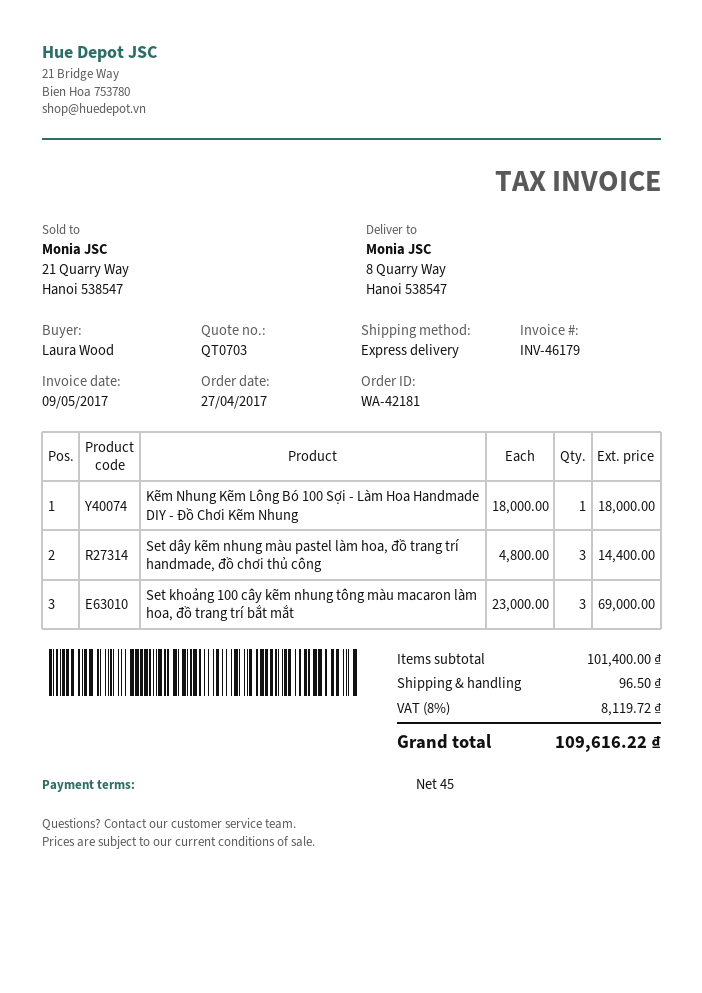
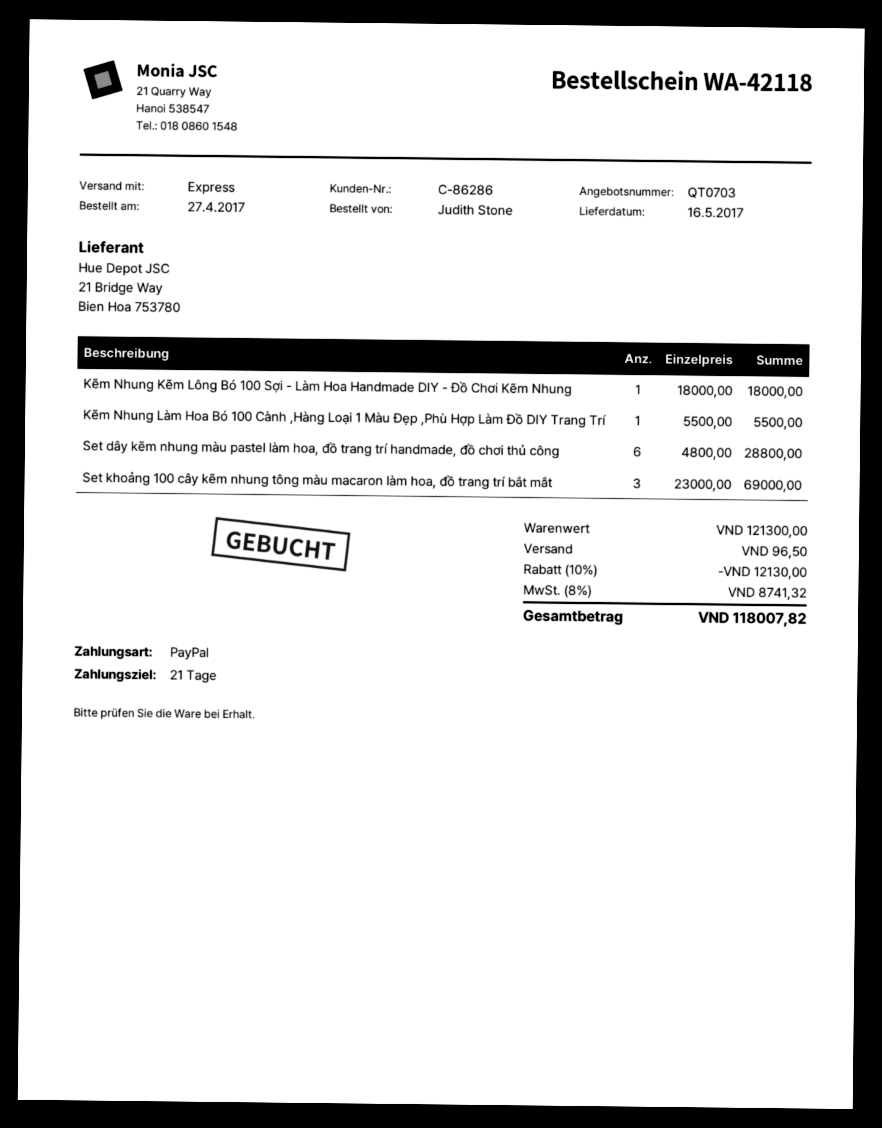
order number: WA-42181 -> WA-42118
payment terms: 45 days -> 21 days
ordered by: Laura Wood -> Judith Stone
Set dây kẽm nhung màu pastel làm hoa, đồ trang trí handmade, đồ chơi thủ công: 3 x 4800.00 = 14400.00 -> 6 x 4800.00 = 28800.00
Kẽm Nhung Làm Hoa Bó 100 Cành ,Hàng Loại 1 Màu Đẹp ,Phù Hợp Làm Đồ DIY Trang Trí: none -> 1 x 5500.00 = 5500.00
subtotal: 101400.00 -> 121300.00
discount: none -> 10% = 12130.00
tax: 8% = 8119.72 -> 8% = 8741.32
total: 109616.22 -> 118007.82

